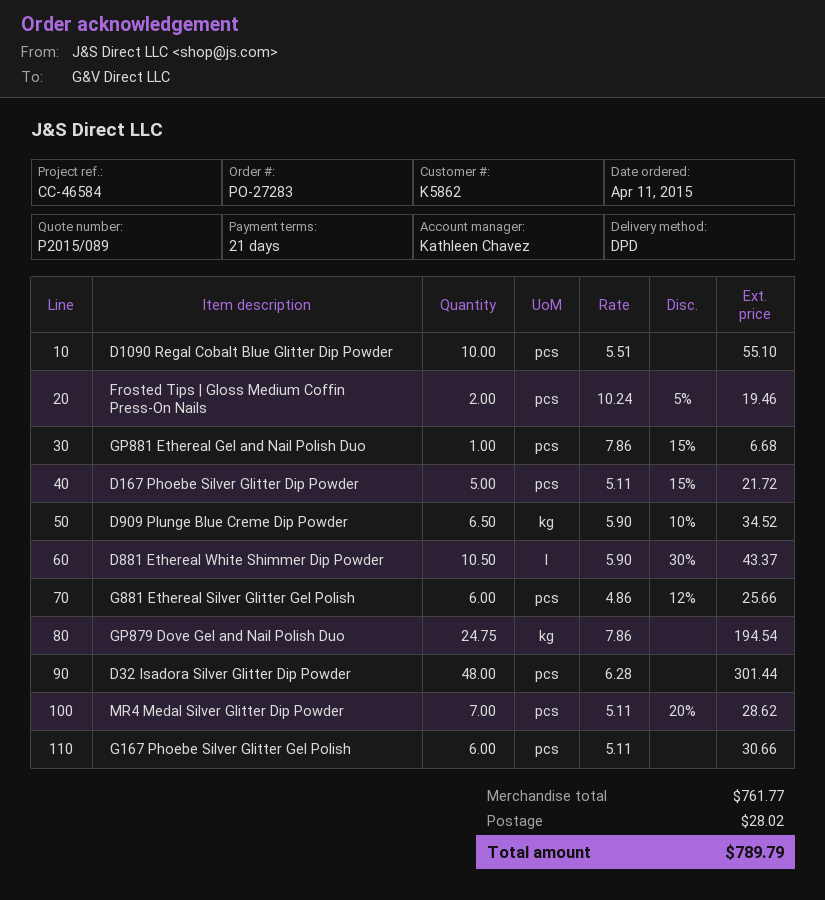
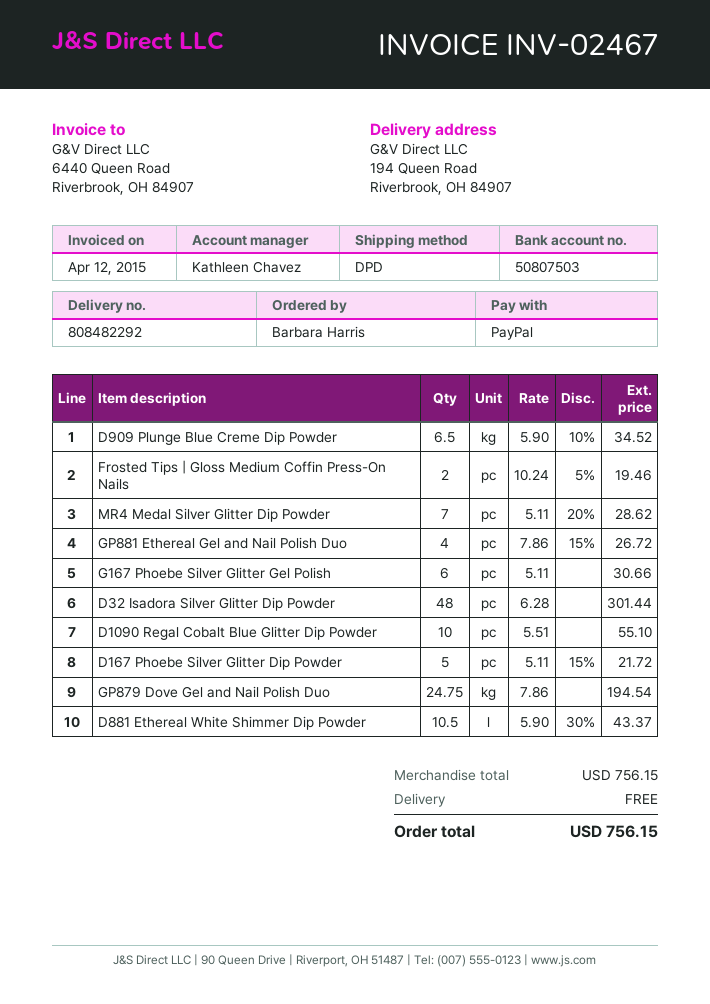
GP881 Ethereal Gel and Nail Polish Duo: 1 x 7.86 - 15% = 6.68 -> 4 x 7.86 - 15% = 26.72
G881 Ethereal Silver Glitter Gel Polish: 6 x 4.86 - 12% = 25.66 -> none
subtotal: 761.77 -> 756.15
shipping: 28.02 -> 0.00
total: 789.79 -> 756.15

